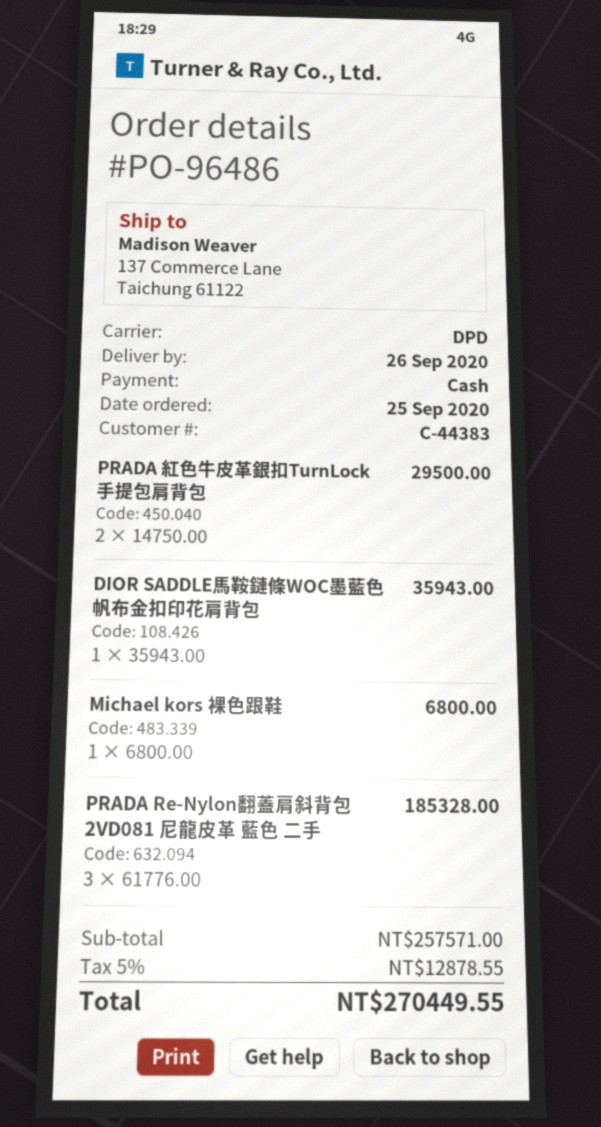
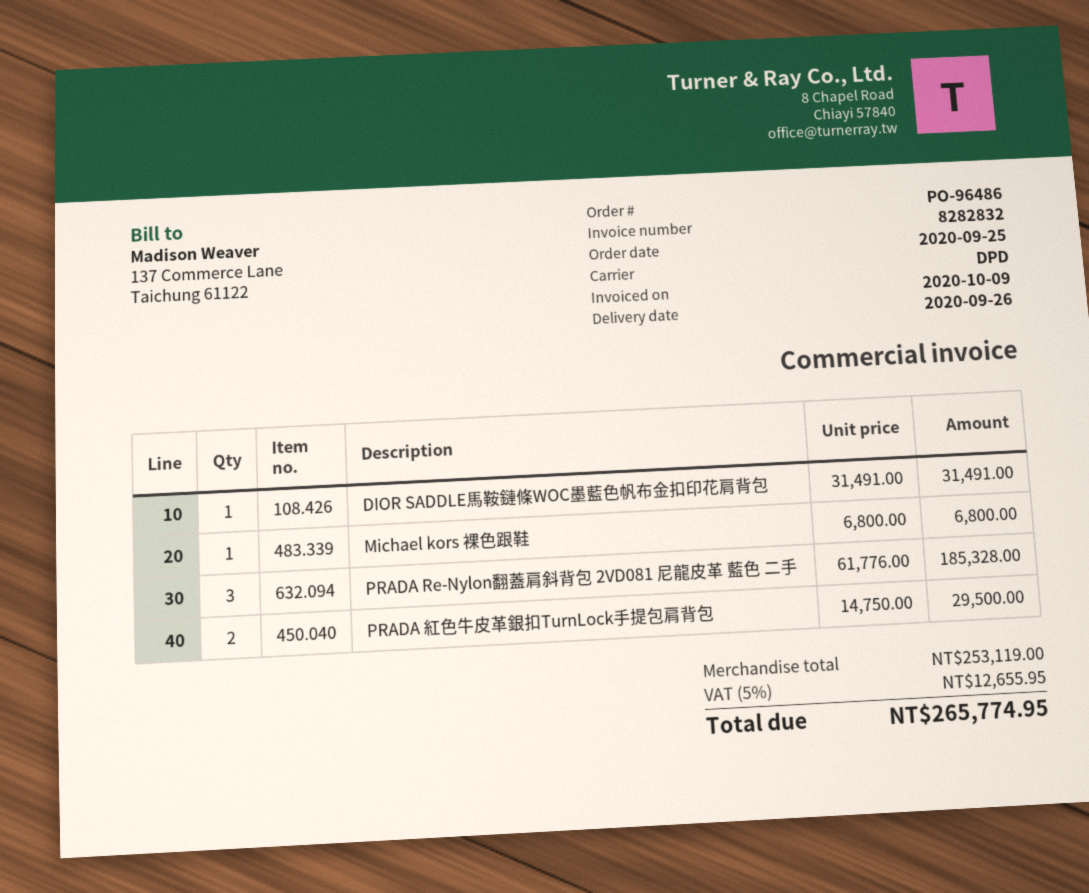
DIOR SADDLE馬鞍鏈條WOC墨藍色帆布金扣印花肩背包: 1 x 35943.00 = 35943.00 -> 1 x 31491.00 = 31491.00
subtotal: 257571.00 -> 253119.00
tax: 5% = 12878.55 -> 5% = 12655.95
total: 270449.55 -> 265774.95

